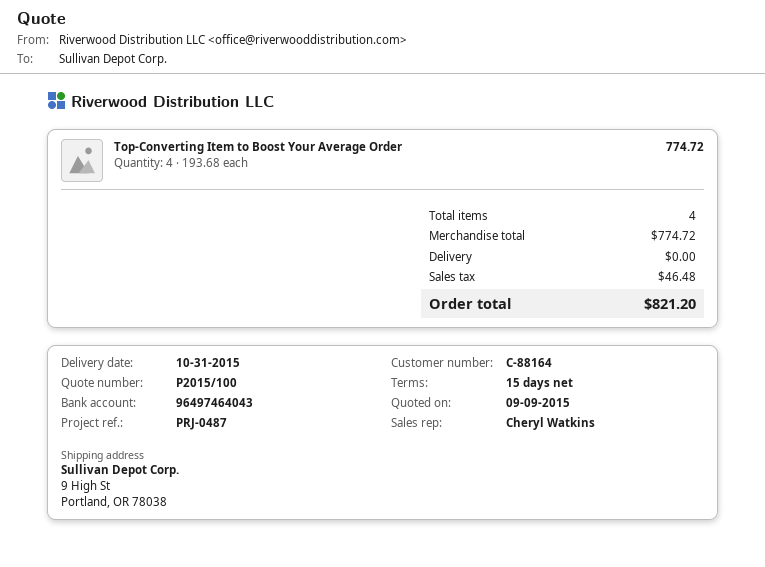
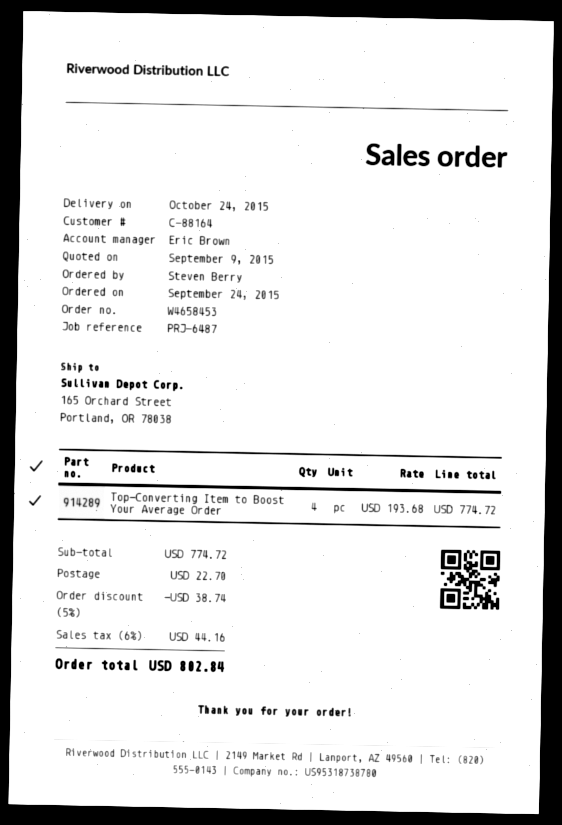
delivery date: 2015-10-31 -> 2015-10-24
reference: PRJ-0487 -> PRJ-6487
sales rep: Cheryl Watkins -> Eric Brown
ship to: 9 High St, Portland, OR 78038 -> 165 Orchard Street, Portland, OR 78038
discount: none -> 5% = 38.74
shipping: 0.00 -> 22.70
tax: 46.48 -> 44.16
total: 821.20 -> 802.84

